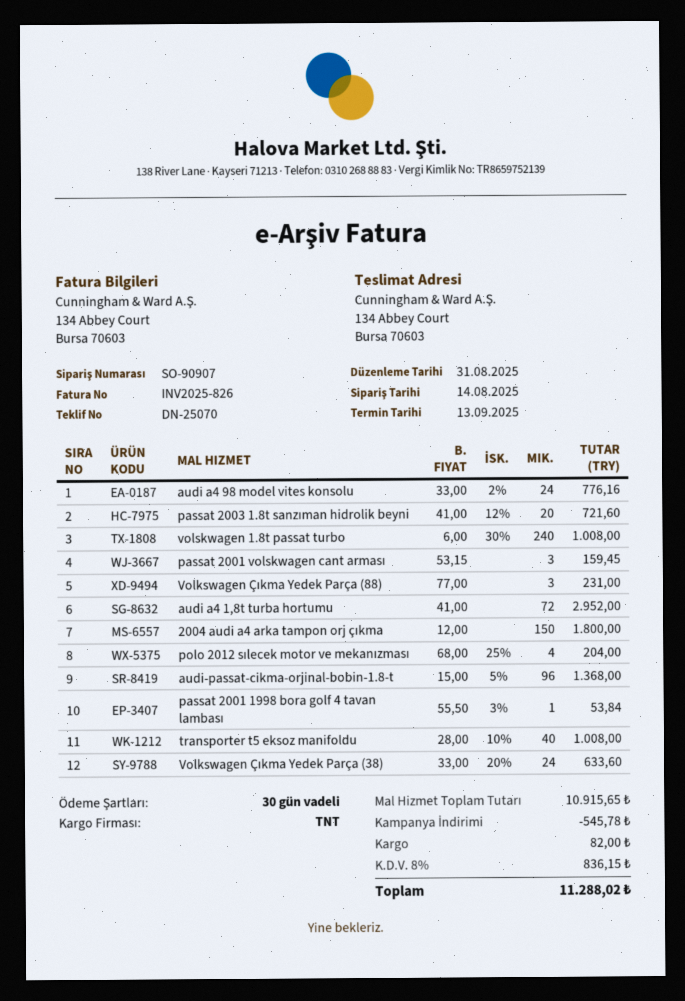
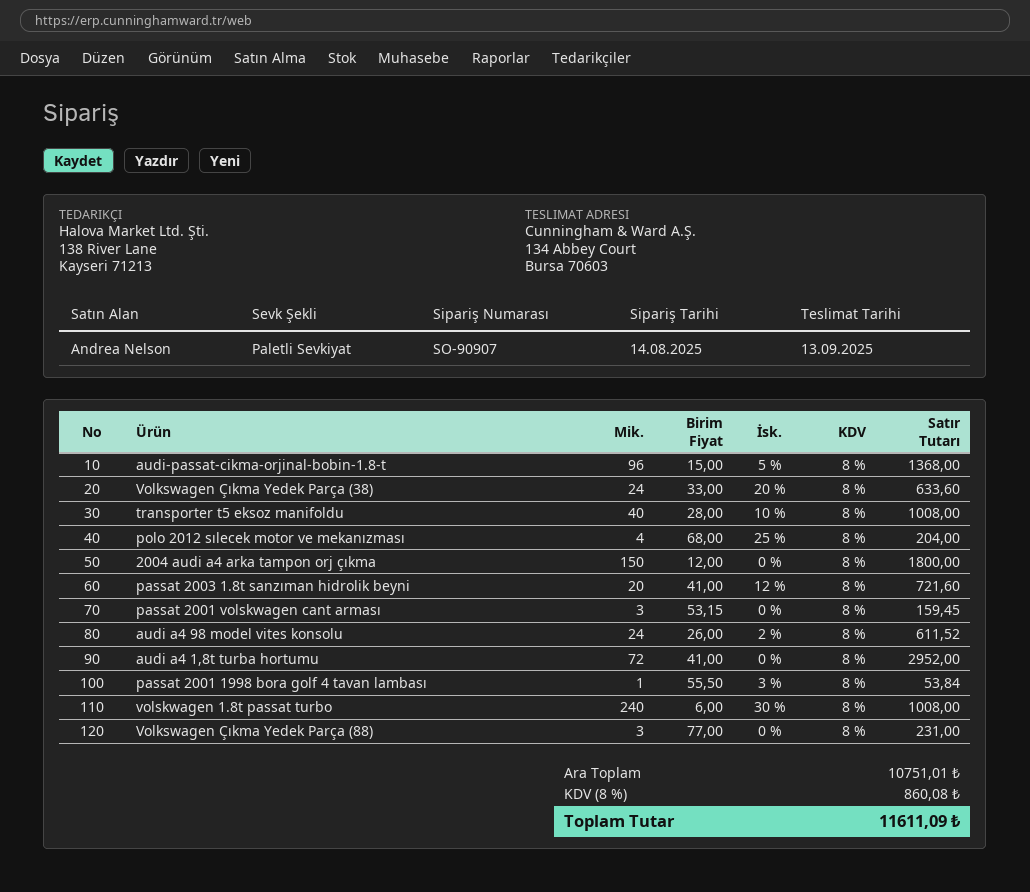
shipping method: TNT -> pallet freight
audi a4 98 model vites konsolu: 24 x 33.00 - 2% = 776.16 -> 24 x 26.00 - 2% = 611.52
subtotal: 10915.65 -> 10751.01
discount: 545.78 -> none
shipping: 82.00 -> none
tax: 8% = 836.15 -> 8% = 860.08
total: 11288.02 -> 11611.09

